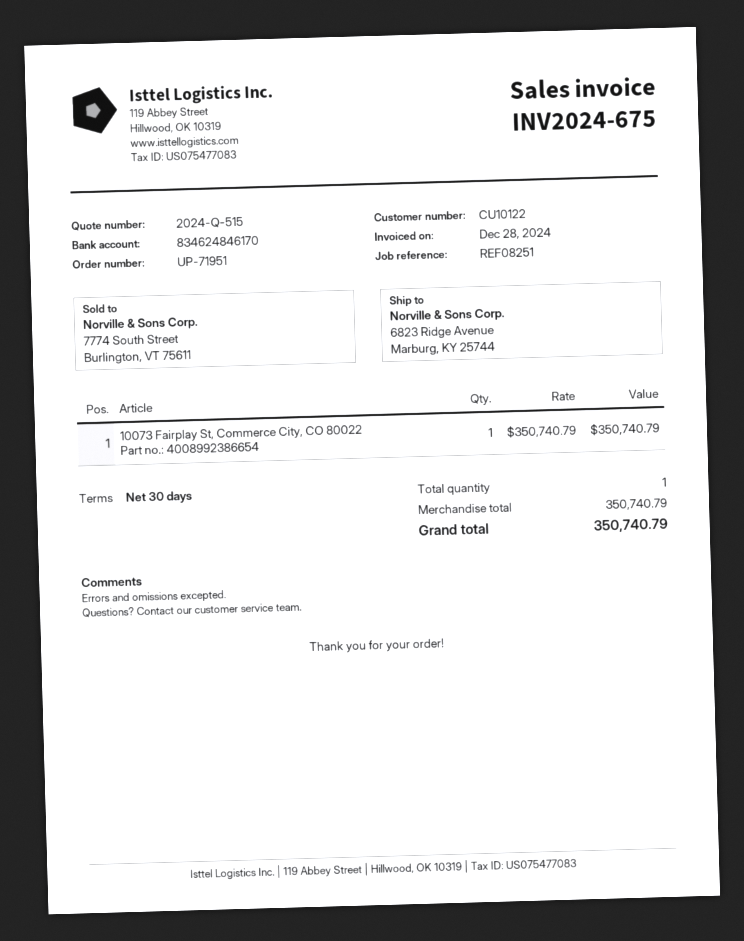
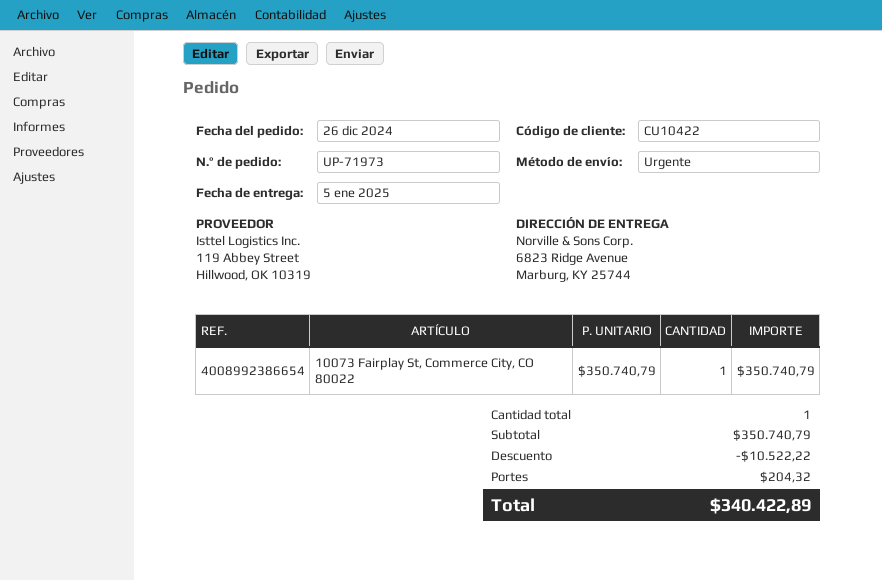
order number: UP-71951 -> UP-71973
customer number: CU10122 -> CU10422
discount: none -> 10522.22
shipping: none -> 204.32
total: 350740.79 -> 340422.89

